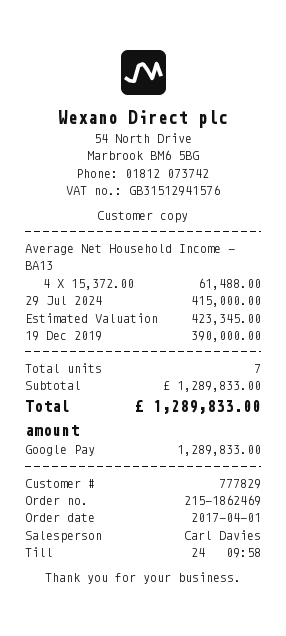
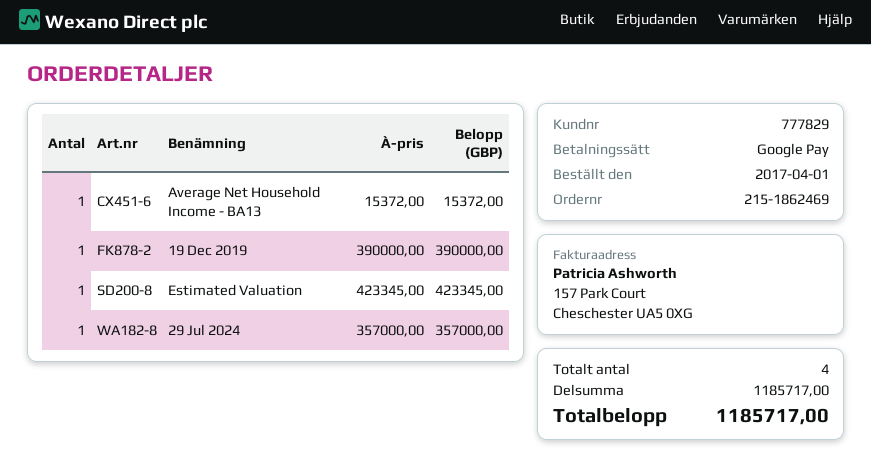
Average Net Household Income - BA13: 4 x 15372.00 = 61488.00 -> 1 x 15372.00 = 15372.00
29 Jul 2024: 1 x 415000.00 = 415000.00 -> 1 x 357000.00 = 357000.00
total quantity: 7 -> 4
subtotal: 1289833.00 -> 1185717.00
total: 1289833.00 -> 1185717.00

